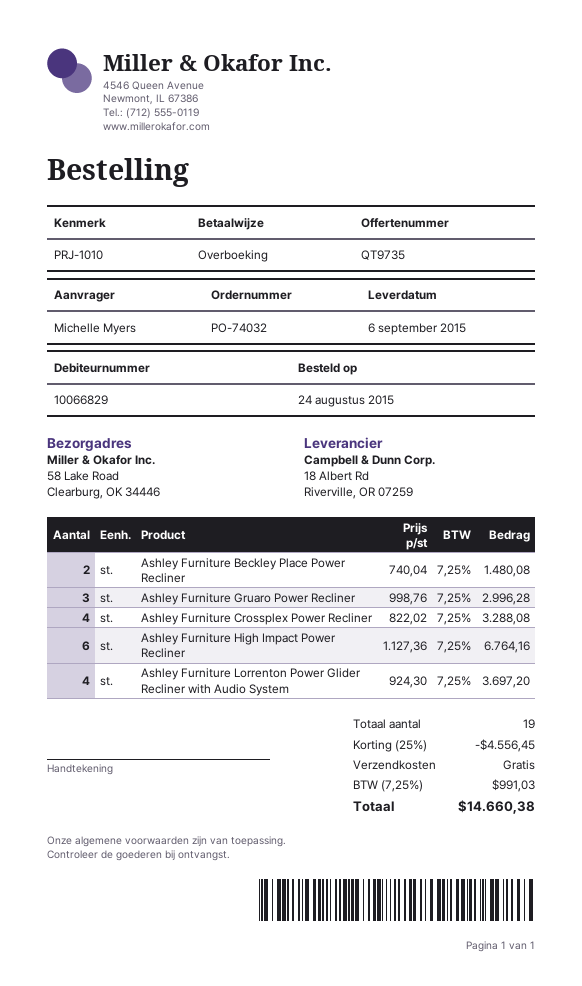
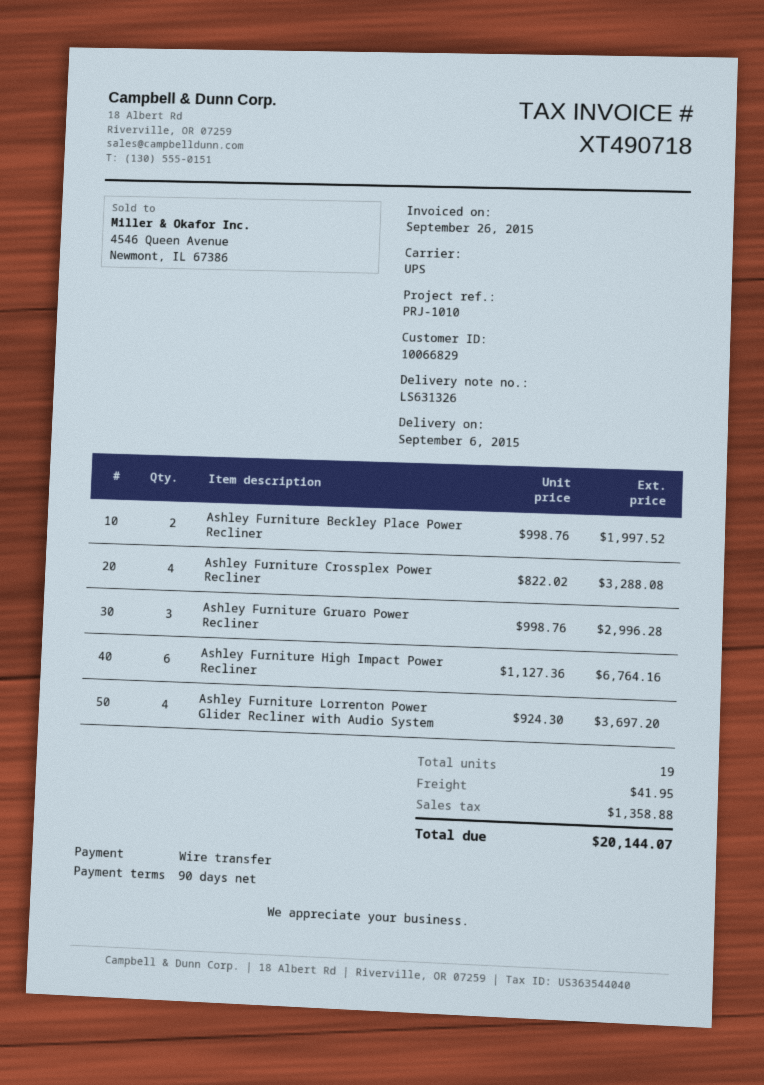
Ashley Furniture Beckley Place Power Recliner: 2 x 740.04 = 1480.08 -> 2 x 998.76 = 1997.52
discount: 25% = 4556.45 -> none
shipping: 0.00 -> 41.95
tax: 991.03 -> 1358.88
total: 14660.38 -> 20144.07

